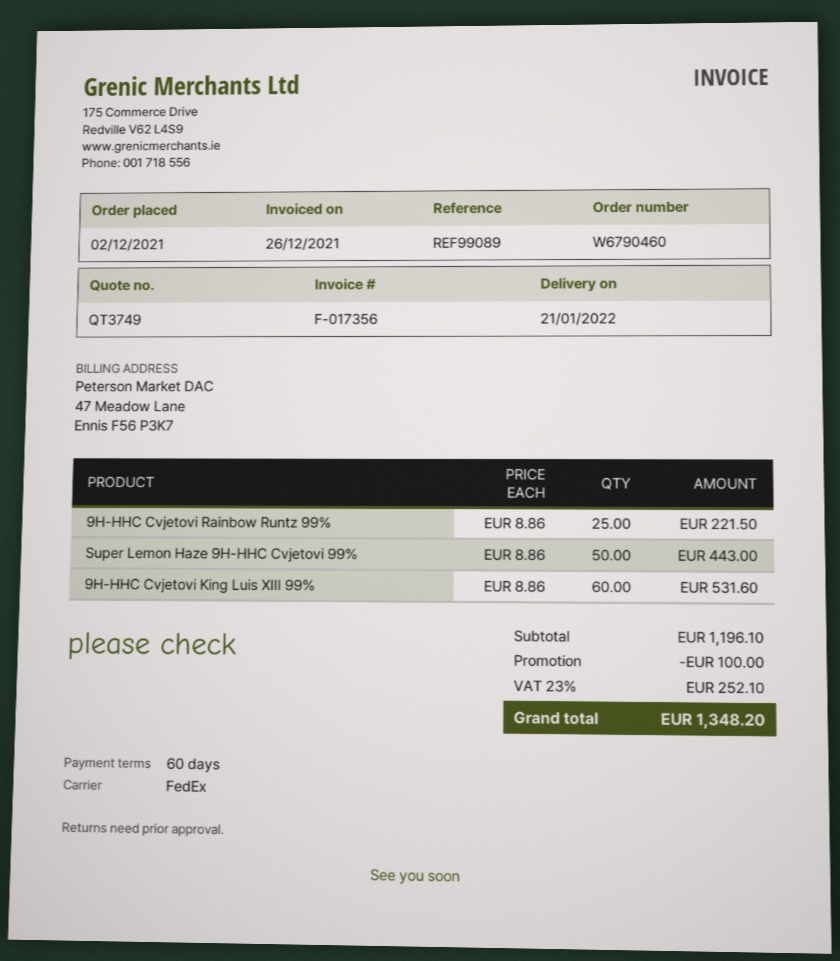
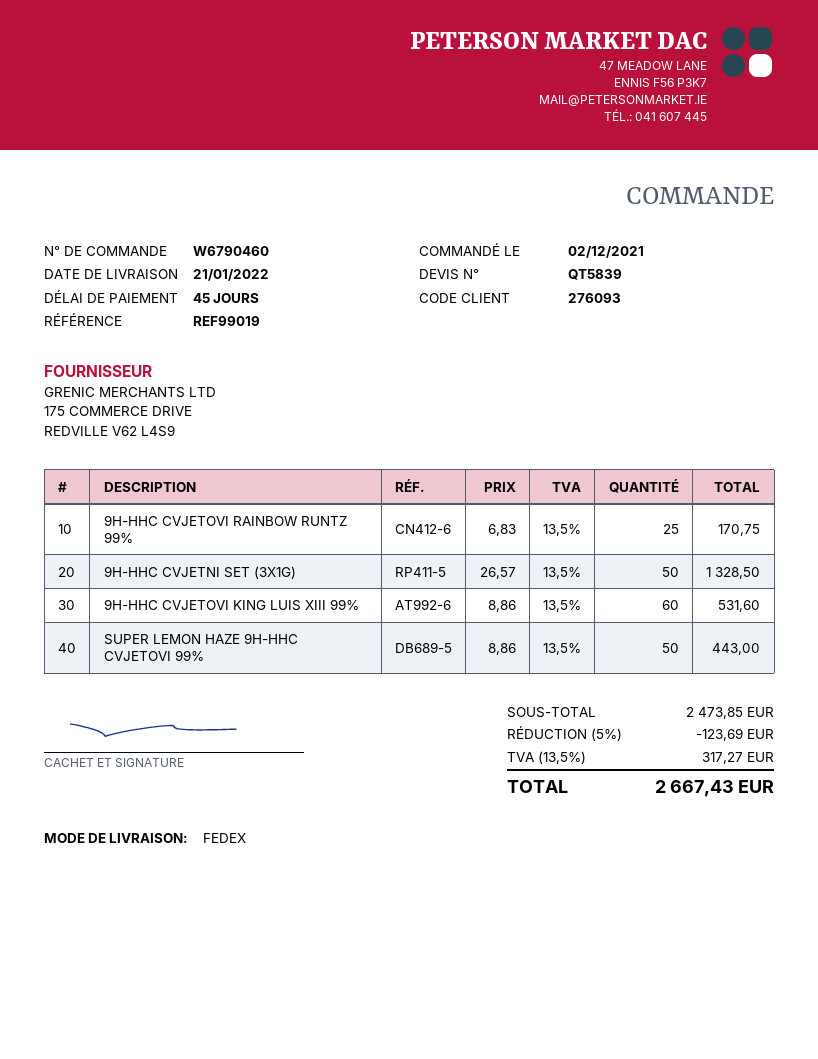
quote number: QT3749 -> QT5839
payment terms: 60 days -> 45 days
reference: REF99089 -> REF99019
9H-HHC Cvjetovi Rainbow Runtz 99%: 25 x 8.86 = 221.50 -> 25 x 6.83 = 170.75
9H-HHC CVJETNI SET (3X1G): none -> 50 x 26.57 = 1328.50
subtotal: 1196.10 -> 2473.85
discount: 100.00 -> 123.69
tax: 23% = 252.10 -> 13.5% = 317.27
total: 1348.20 -> 2667.43

